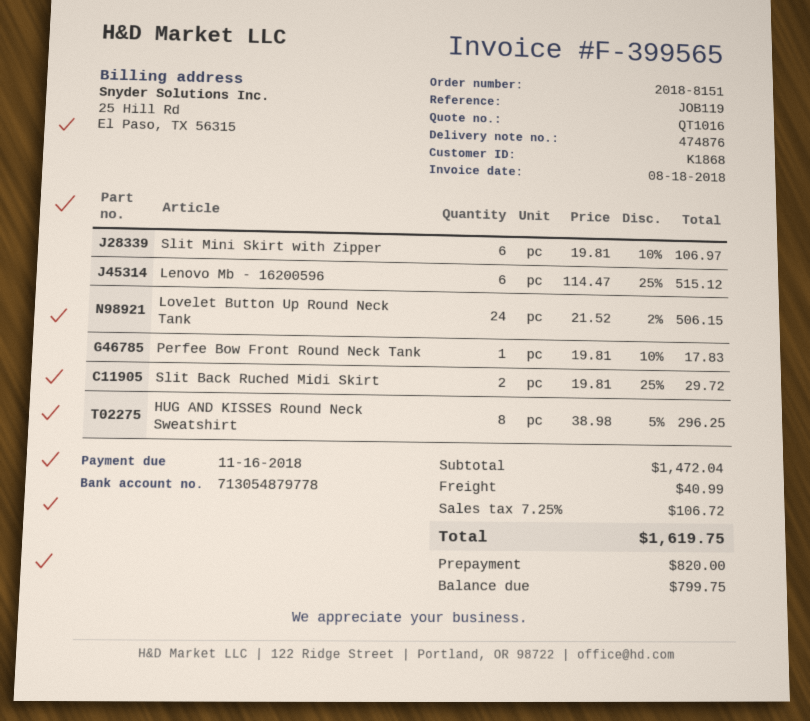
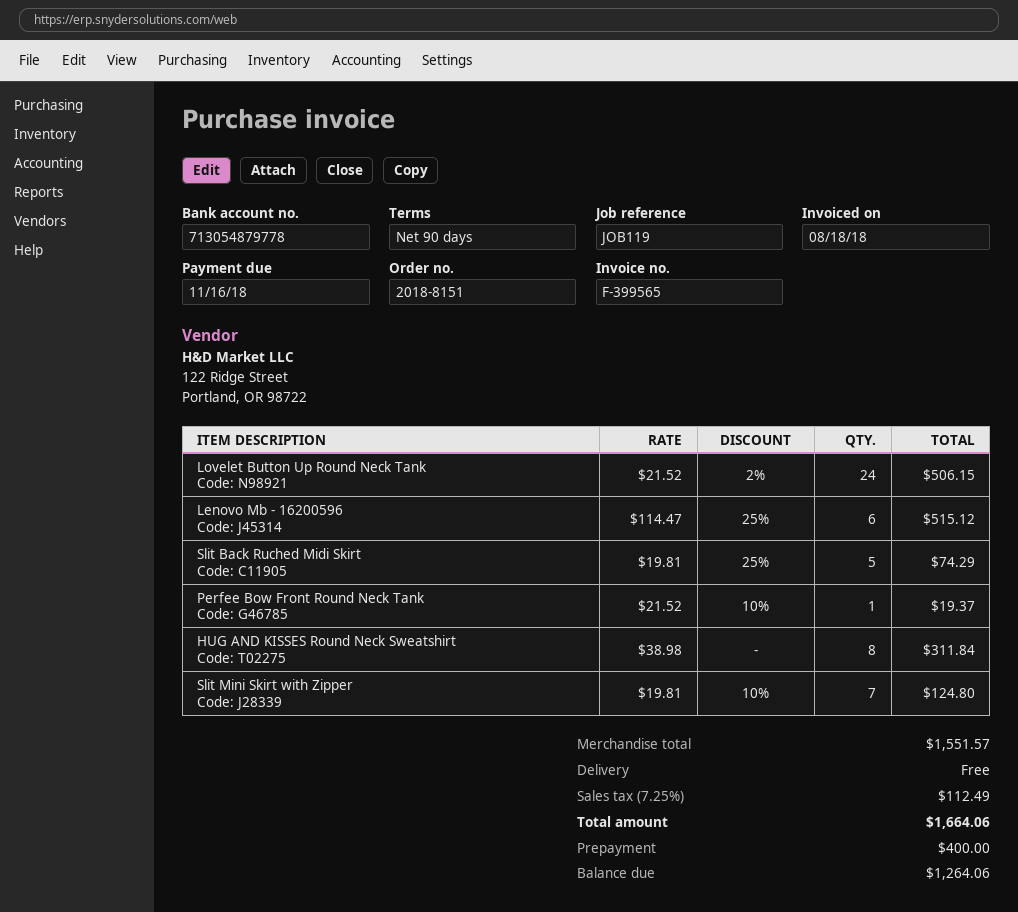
Slit Mini Skirt with Zipper: 6 x 19.81 - 10% = 106.97 -> 7 x 19.81 - 10% = 124.80
Perfee Bow Front Round Neck Tank: 1 x 19.81 - 10% = 17.83 -> 1 x 21.52 - 10% = 19.37
Slit Back Ruched Midi Skirt: 2 x 19.81 - 25% = 29.72 -> 5 x 19.81 - 25% = 74.29
HUG AND KISSES Round Neck Sweatshirt: 8 x 38.98 - 5% = 296.25 -> 8 x 38.98 = 311.84
subtotal: 1472.04 -> 1551.57
shipping: 40.99 -> 0.00
tax: 7.25% = 106.72 -> 7.25% = 112.49
total: 1619.75 -> 1664.06
deposit: 820.00 -> 400.00
balance: 799.75 -> 1264.06

